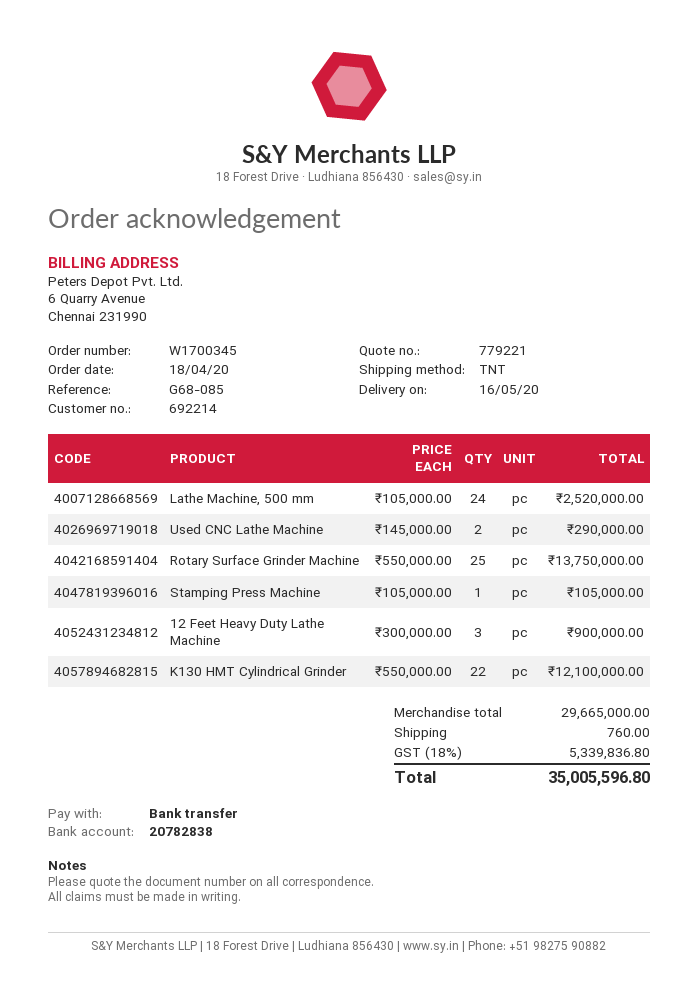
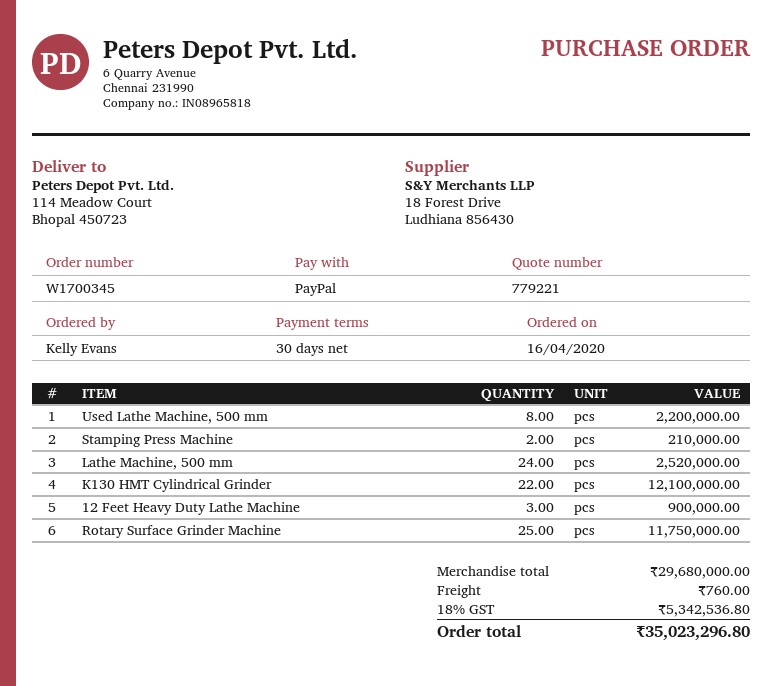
order date: 2020-04-18 -> 2020-04-16
payment method: bank transfer -> PayPal
Used CNC Lathe Machine: 2 for 290000.00 -> none
Rotary Surface Grinder Machine: 25 for 13750000.00 -> 25 for 11750000.00
Stamping Press Machine: 1 for 105000.00 -> 2 for 210000.00
Used Lathe Machine, 500 mm: none -> 8 for 2200000.00
subtotal: 29665000.00 -> 29680000.00
tax: 18% = 5339836.80 -> 18% = 5342536.80
total: 35005596.80 -> 35023296.80

